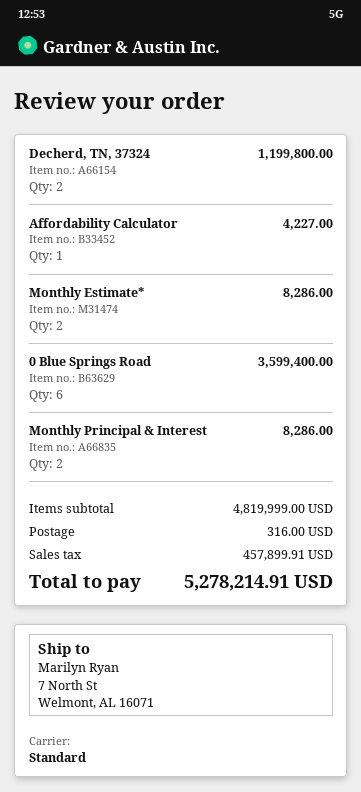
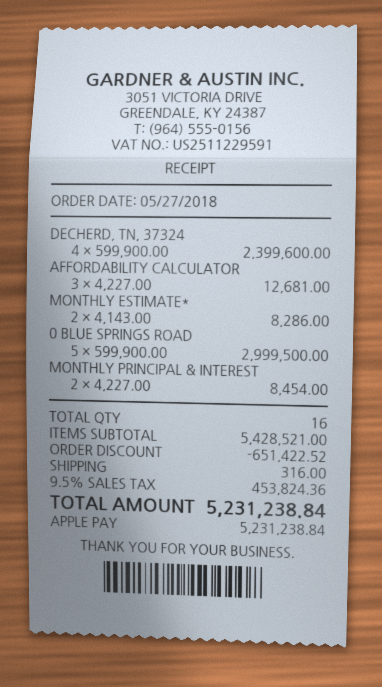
Decherd, TN, 37324: 2 for 1199800.00 -> 4 for 2399600.00
Affordability Calculator: 1 for 4227.00 -> 3 for 12681.00
0 Blue Springs Road: 6 for 3599400.00 -> 5 for 2999500.00
Monthly Principal & Interest: 2 for 8286.00 -> 2 for 8454.00
subtotal: 4819999.00 -> 5428521.00
discount: none -> 651422.52
tax: 457899.91 -> 453824.36
total: 5278214.91 -> 5231238.84

